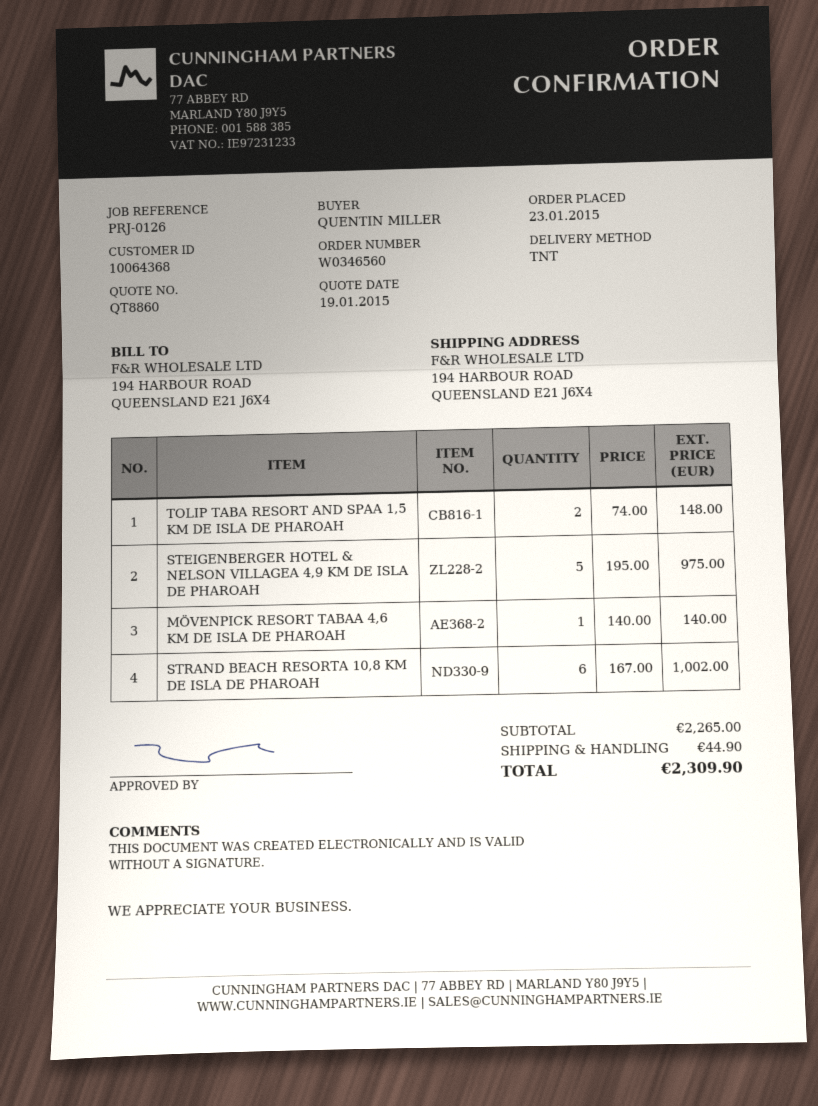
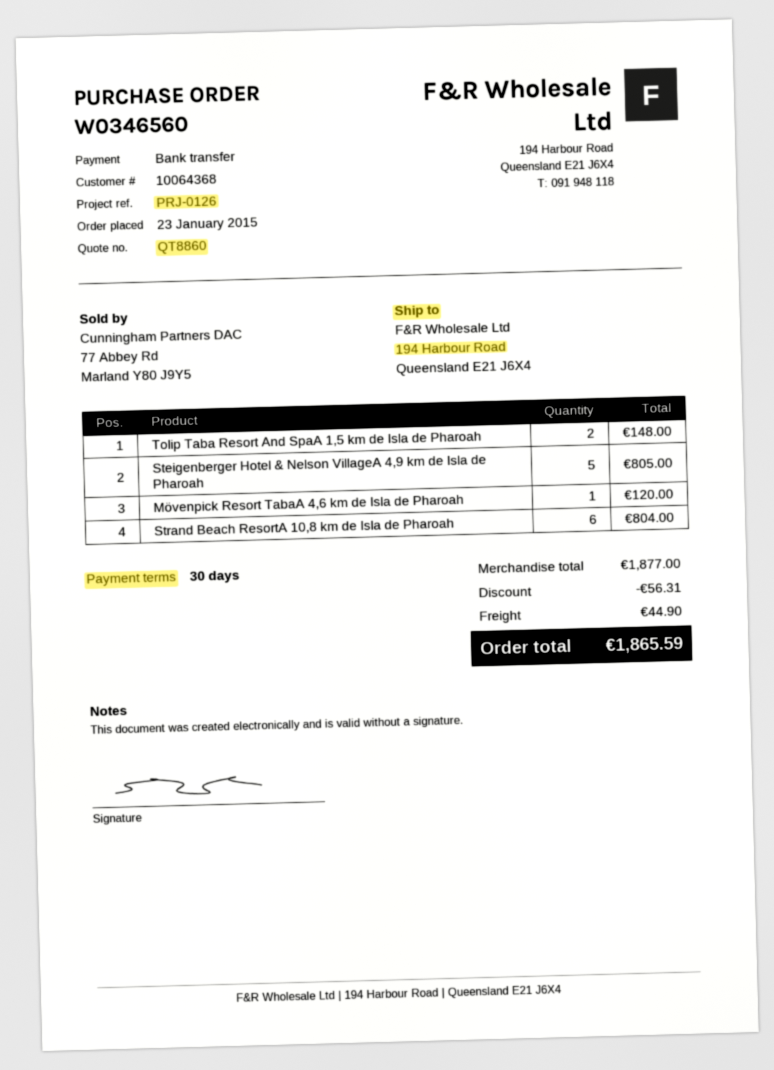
STEIGENBERGER HOTEL & NELSON VILLAGEA 4,9 KM DE ISLA DE PHAROAH: 5 for 975.00 -> 5 for 805.00
MÖVENPICK RESORT TABAA 4,6 KM DE ISLA DE PHAROAH: 1 for 140.00 -> 1 for 120.00
STRAND BEACH RESORTA 10,8 KM DE ISLA DE PHAROAH: 6 for 1002.00 -> 6 for 804.00
subtotal: 2265.00 -> 1877.00
discount: none -> 56.31
total: 2309.90 -> 1865.59

